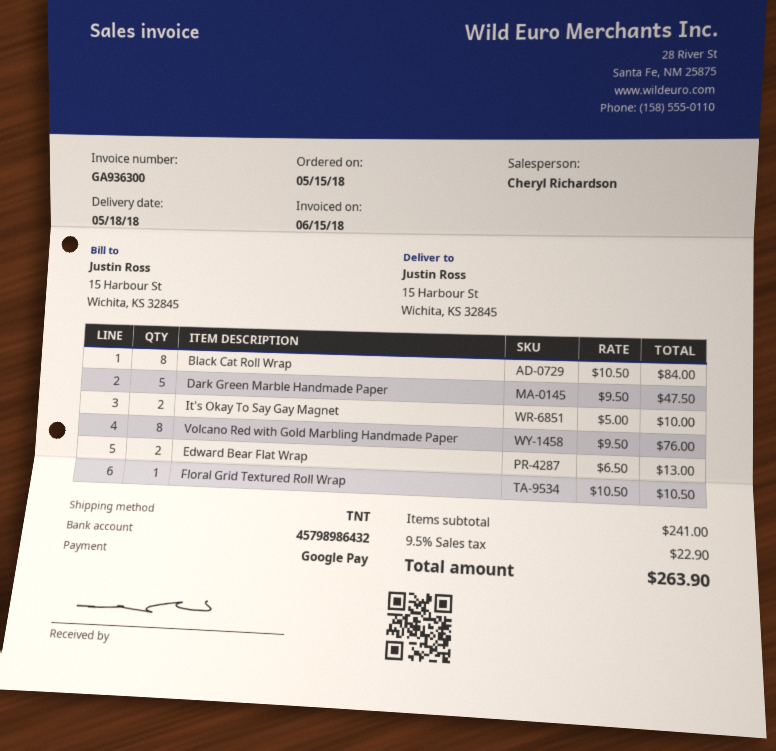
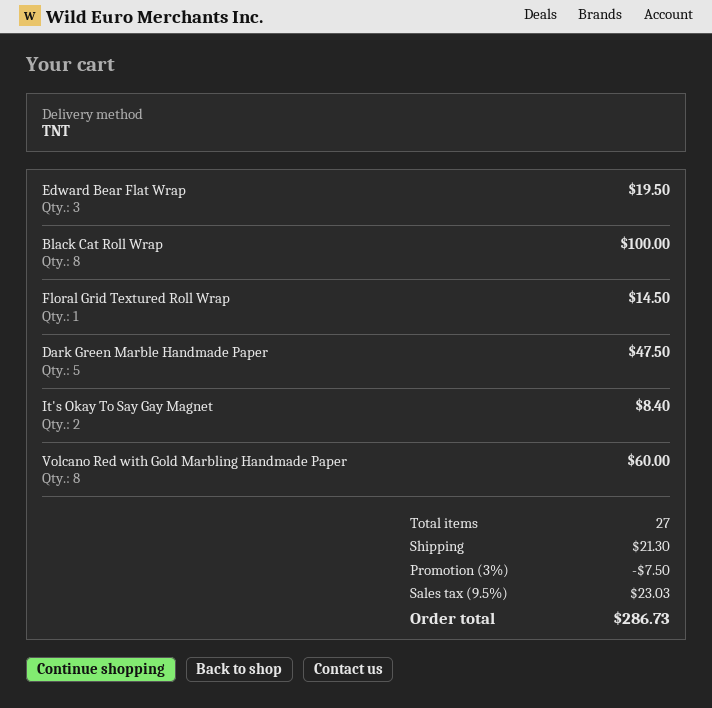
Black Cat Roll Wrap: 8 for 84.00 -> 8 for 100.00
It's Okay To Say Gay Magnet: 2 for 10.00 -> 2 for 8.40
Volcano Red with Gold Marbling Handmade Paper: 8 for 76.00 -> 8 for 60.00
Edward Bear Flat Wrap: 2 for 13.00 -> 3 for 19.50
Floral Grid Textured Roll Wrap: 1 for 10.50 -> 1 for 14.50
discount: none -> 3% = 7.50
shipping: none -> 21.30
tax: 9.5% = 22.90 -> 9.5% = 23.03
total: 263.90 -> 286.73

